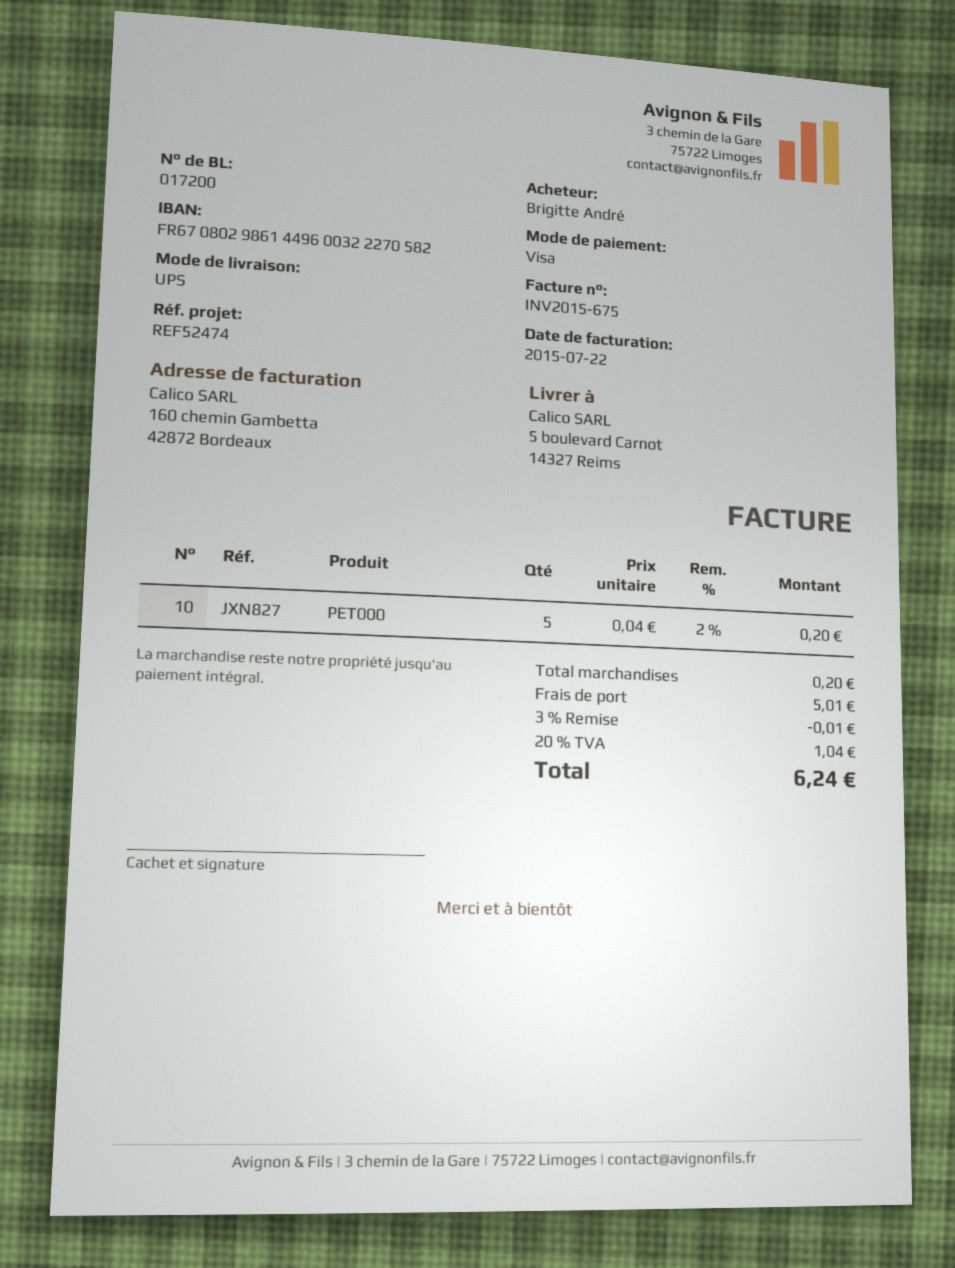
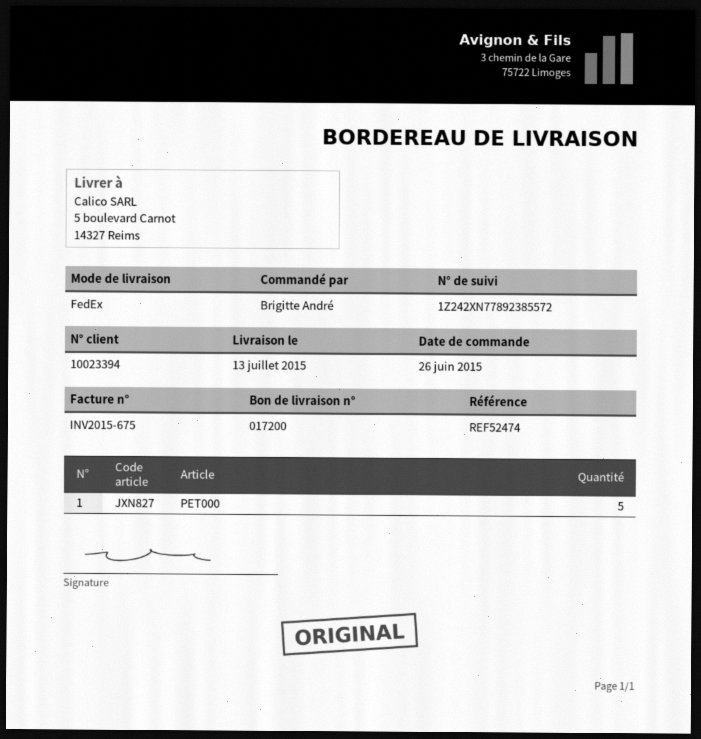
shipping method: UPS -> FedEx

